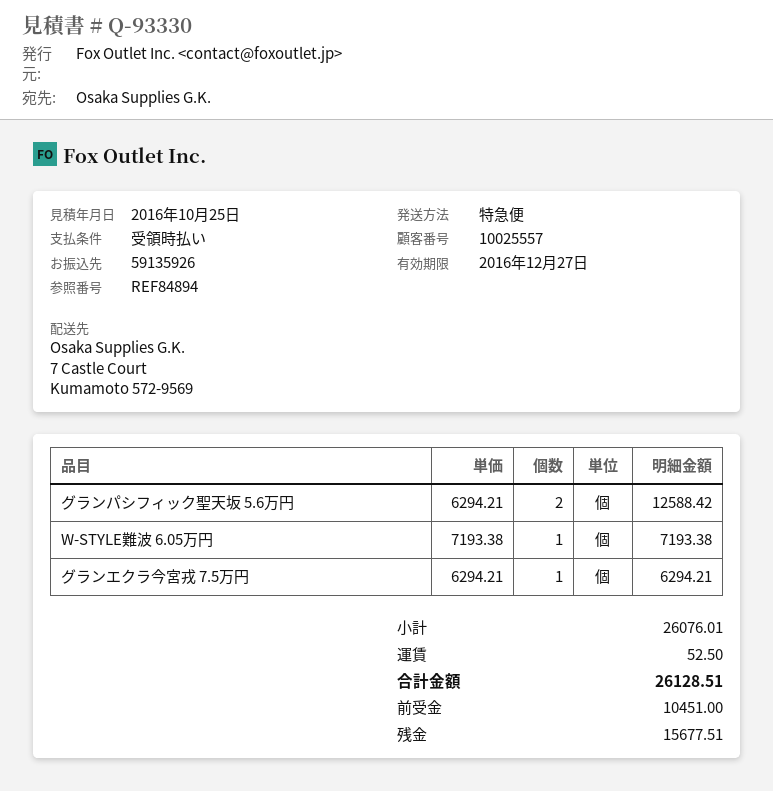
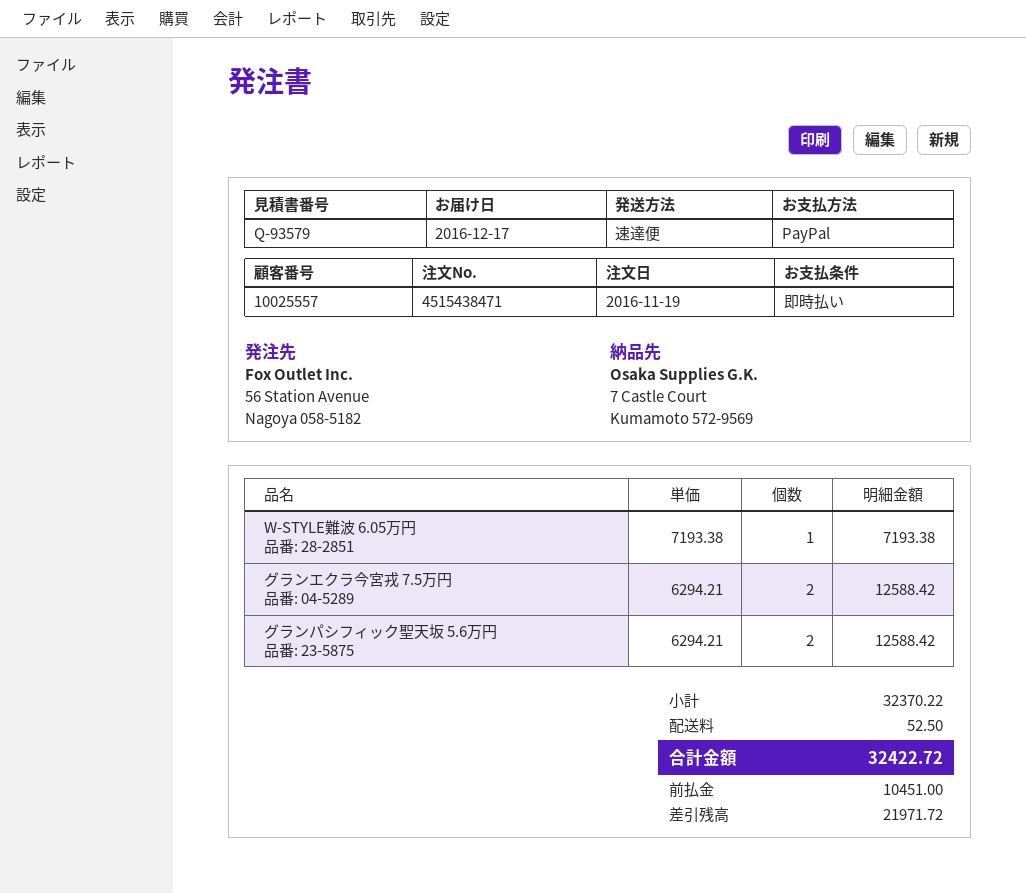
quote number: Q-93330 -> Q-93579
グランエクラ今宮戎 7.5万円: 1 x 6294.21 = 6294.21 -> 2 x 6294.21 = 12588.42
subtotal: 26076.01 -> 32370.22
total: 26128.51 -> 32422.72
balance: 15677.51 -> 21971.72

